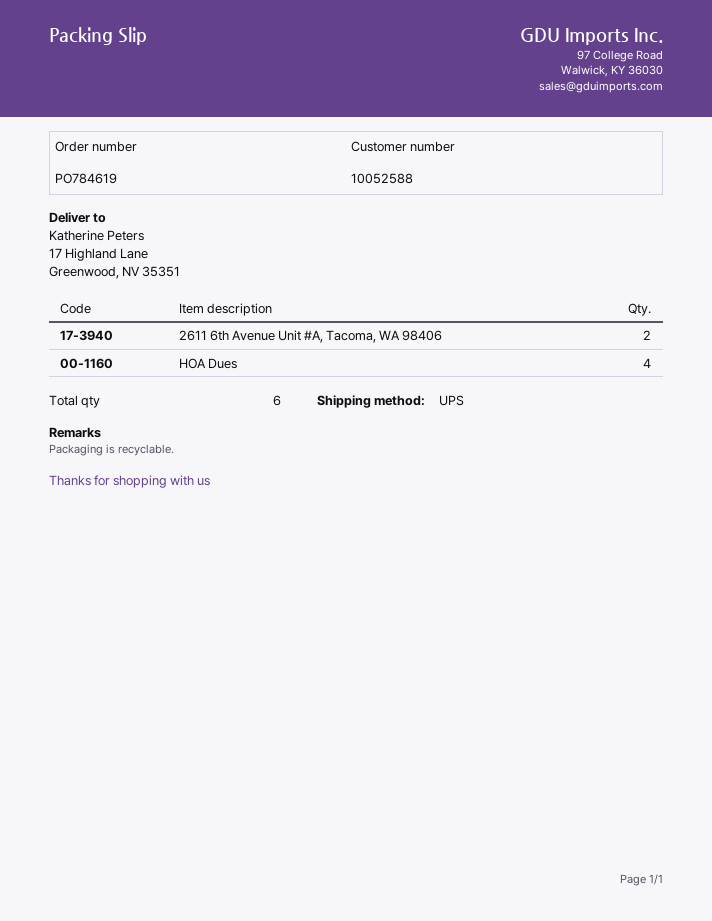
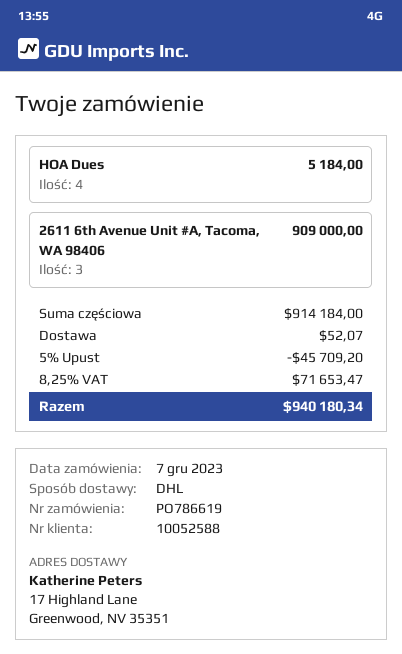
order number: PO784619 -> PO786619
shipping method: UPS -> DHL
2611 6th Avenue Unit #A, Tacoma, WA 98406: 2 -> 3

